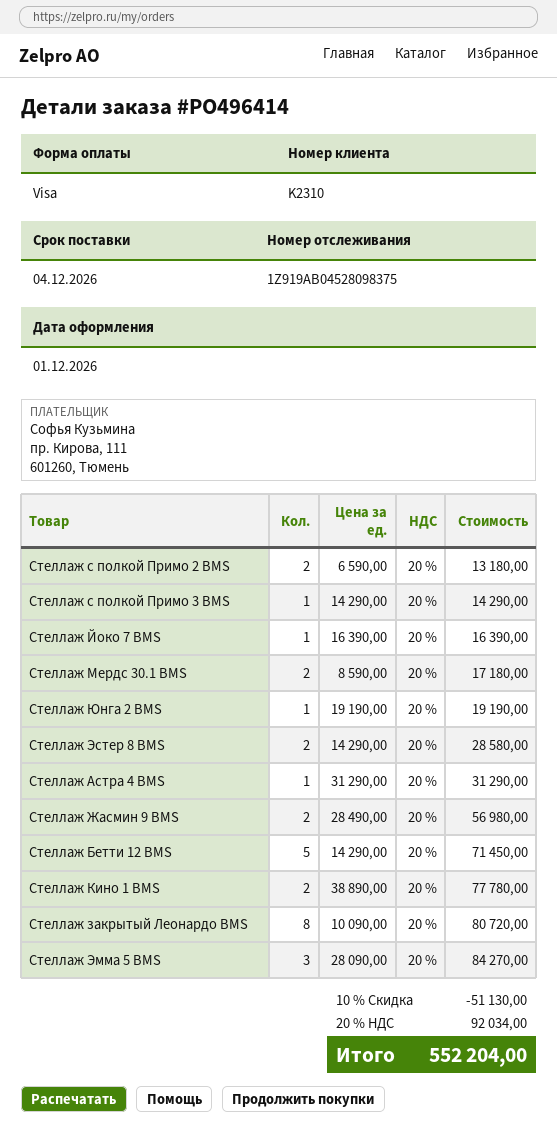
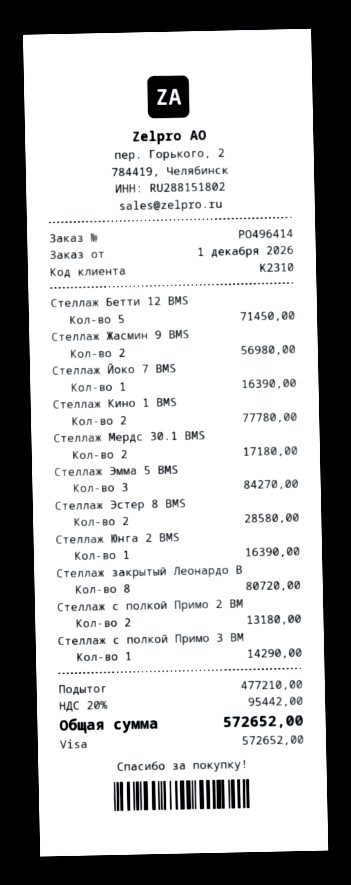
Стеллаж Юнга 2 BMS: 1 for 19190.00 -> 1 for 16390.00
Стеллаж Астра 4 BMS: 1 for 31290.00 -> none
discount: 10% = 51130.00 -> none
tax: 20% = 92034.00 -> 20% = 95442.00
total: 552204.00 -> 572652.00

